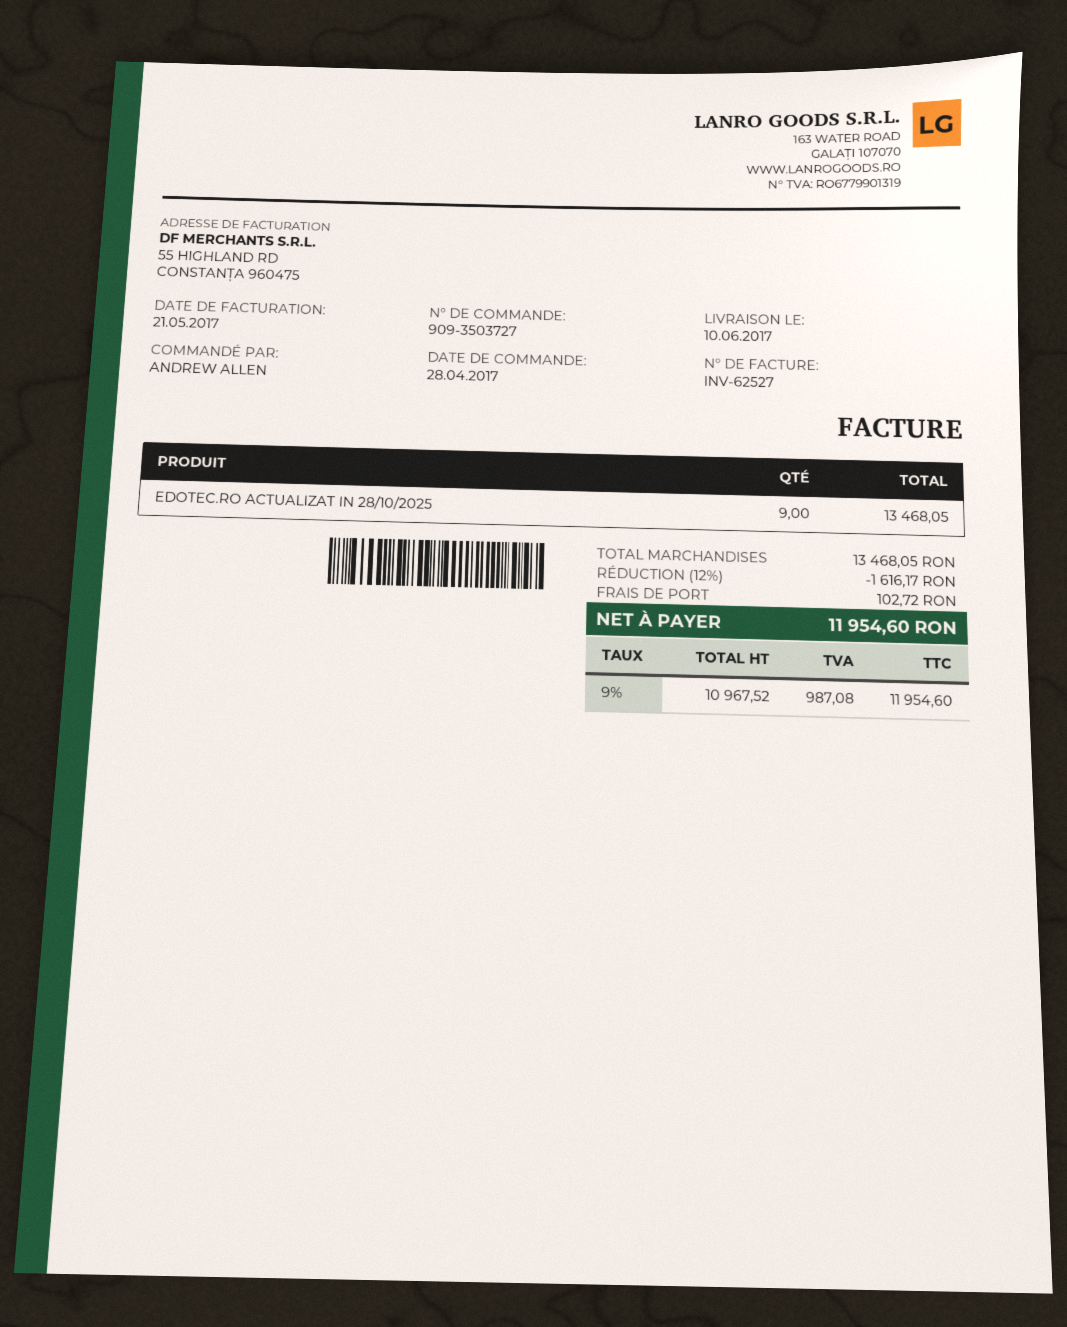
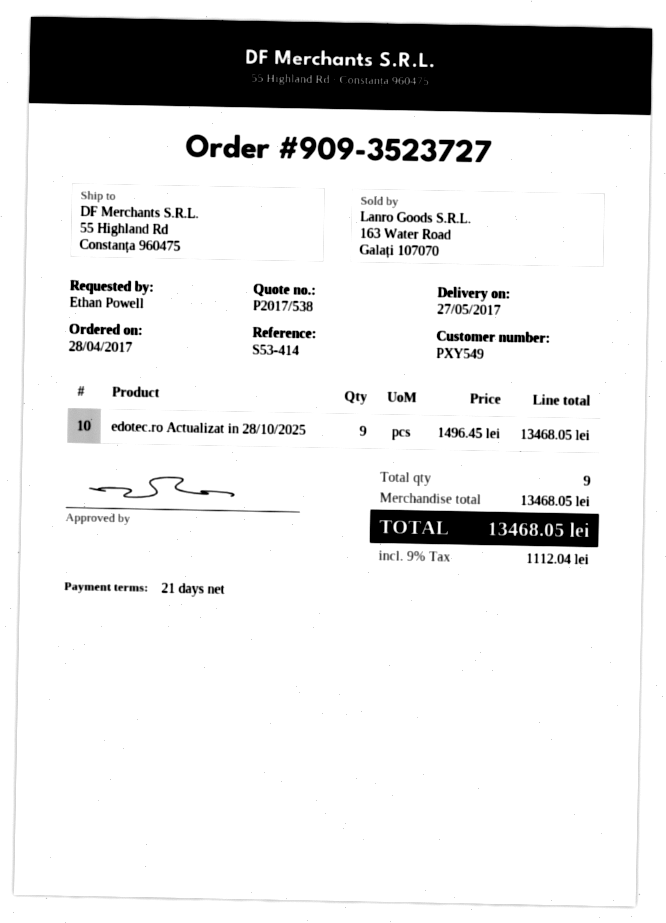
order number: 909-3503727 -> 909-3523727
delivery date: 2017-06-10 -> 2017-05-27
ordered by: ANDREW ALLEN -> Ethan Powell
discount: 12% = 1616.17 -> none
shipping: 102.72 -> none
tax: 9% = 987.08 -> 9% = 1112.04
total: 11954.60 -> 13468.05

